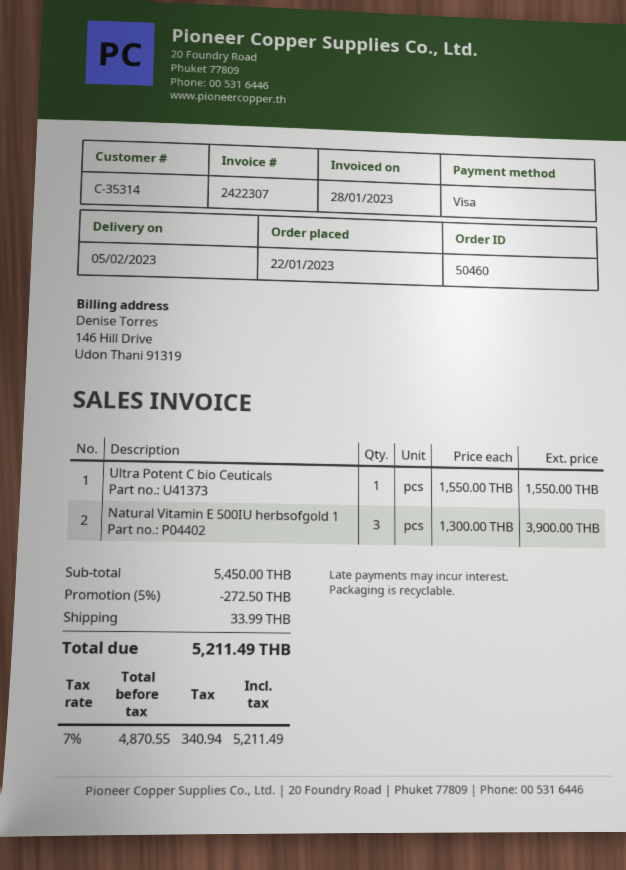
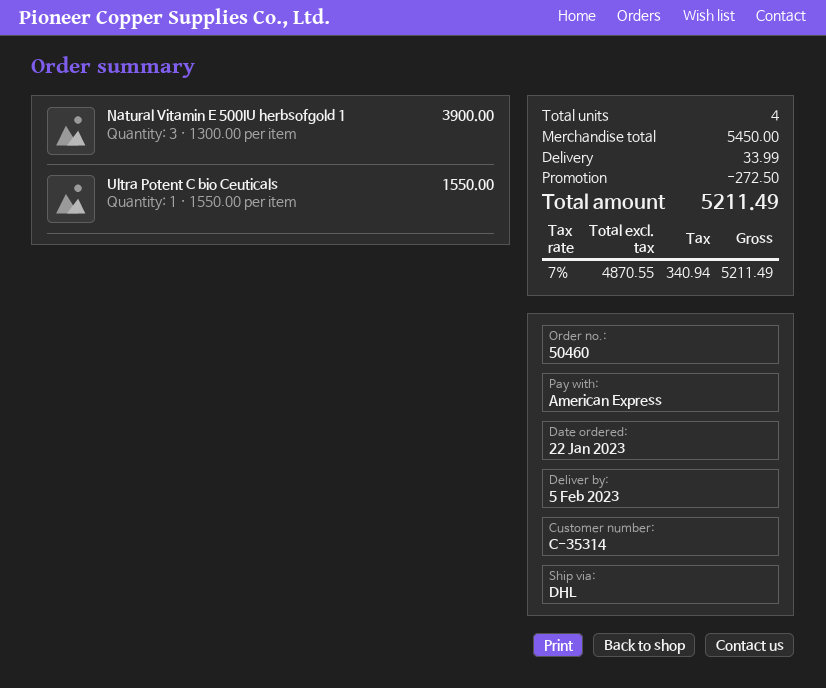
payment method: Visa -> American Express

